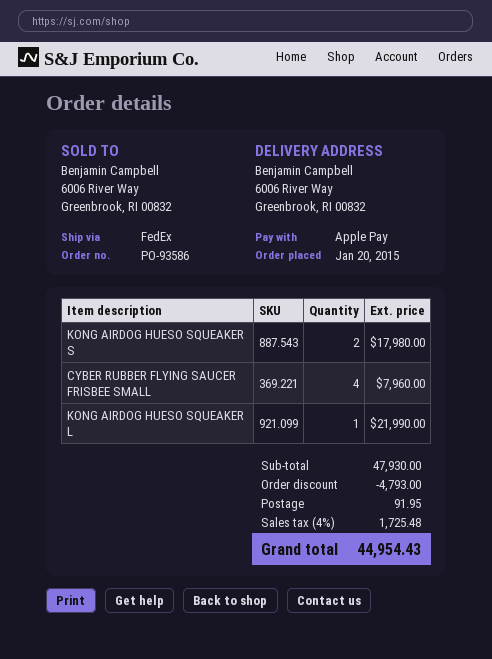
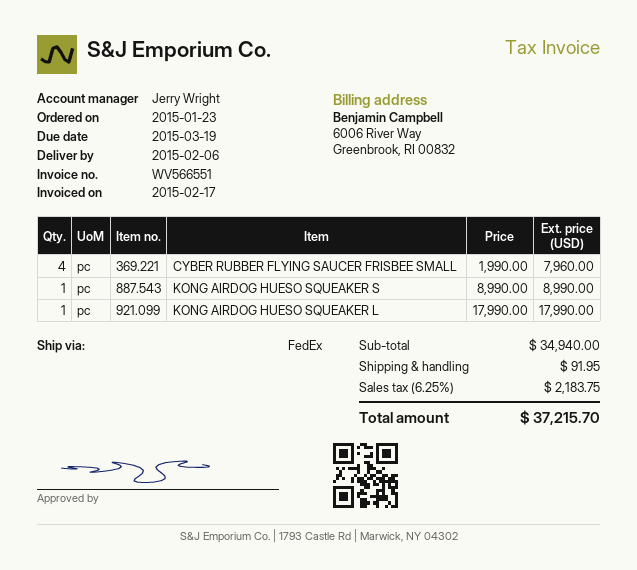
order date: 2015-01-20 -> 2015-01-23
KONG AIRDOG HUESO SQUEAKER S: 2 for 17980.00 -> 1 for 8990.00
KONG AIRDOG HUESO SQUEAKER L: 1 for 21990.00 -> 1 for 17990.00
subtotal: 47930.00 -> 34940.00
discount: 4793.00 -> none
tax: 4% = 1725.48 -> 6.25% = 2183.75
total: 44954.43 -> 37215.70

